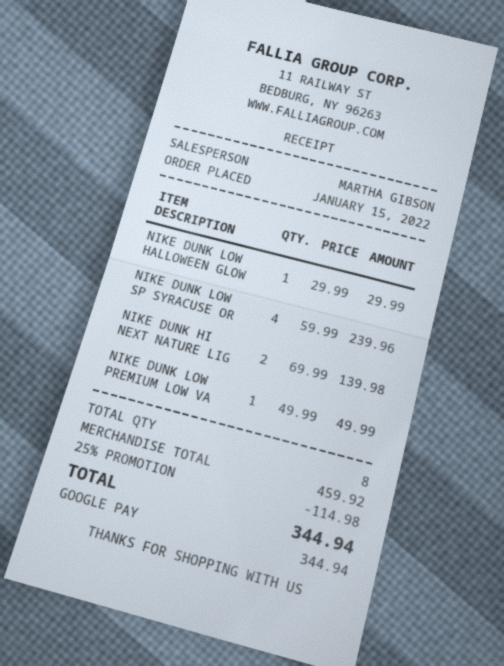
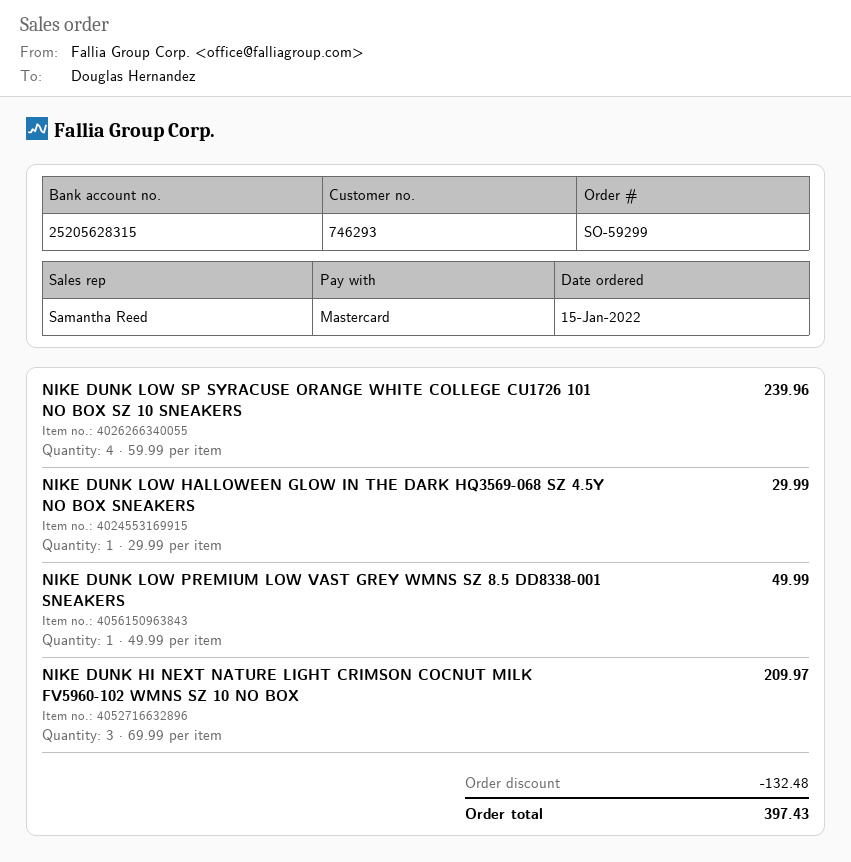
sales rep: MARTHA GIBSON -> Samantha Reed
payment method: Google Pay -> Mastercard
NIKE DUNK HI NEXT NATURE LIG: 2 x 69.99 = 139.98 -> 3 x 69.99 = 209.97
discount: 114.98 -> 132.48
total: 344.94 -> 397.43

